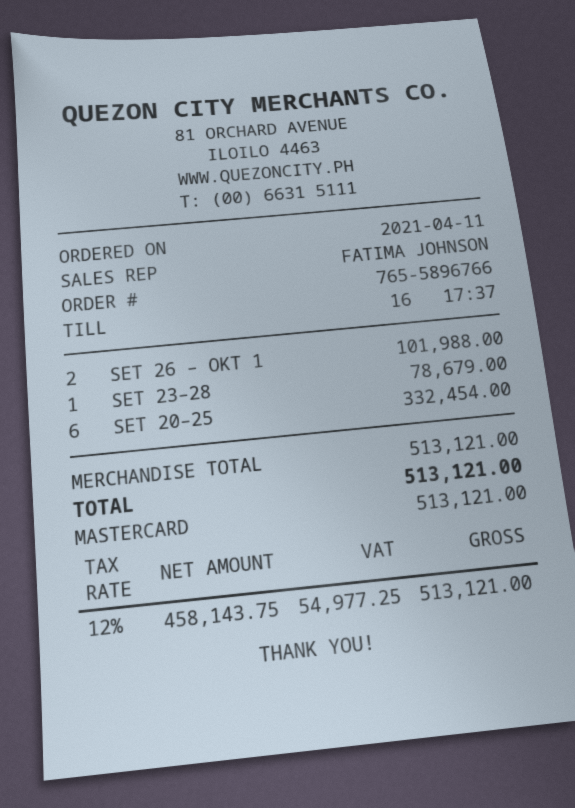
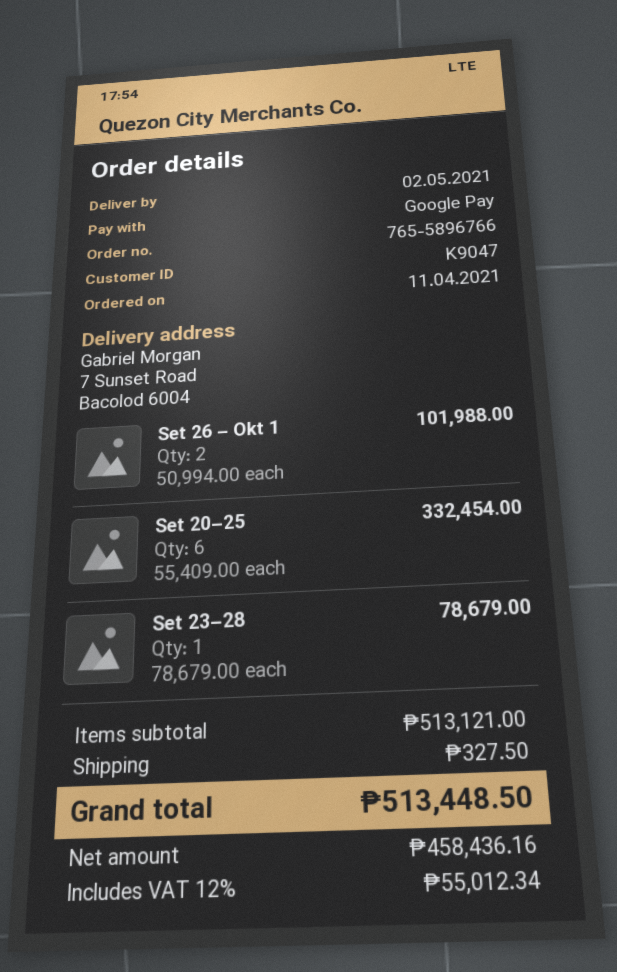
payment method: Mastercard -> Google Pay
shipping: none -> 327.50
net: 458143.75 -> 458436.16
tax: 12% = 54977.25 -> 12% = 55012.34
total: 513121.00 -> 513448.50

